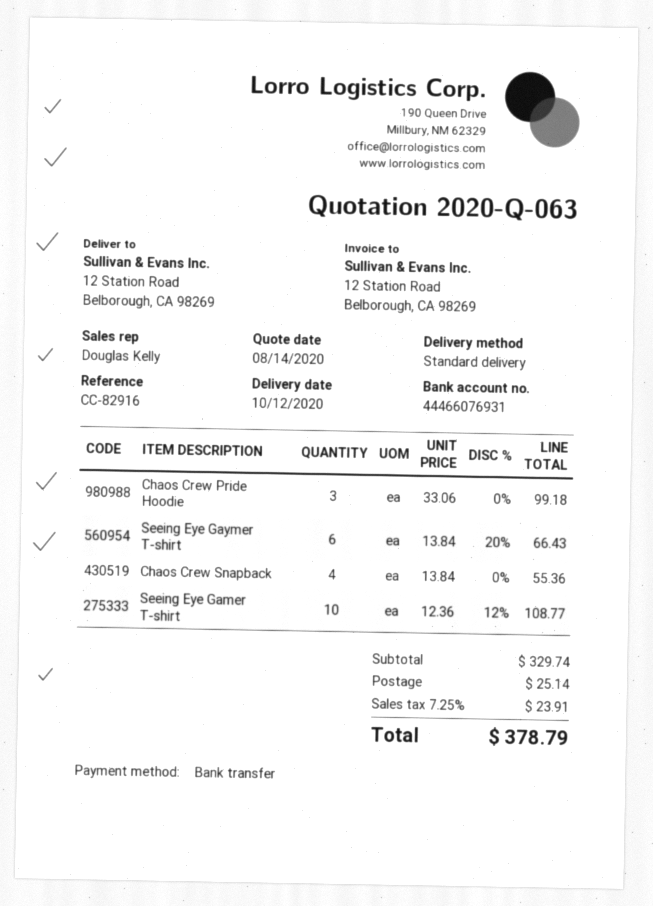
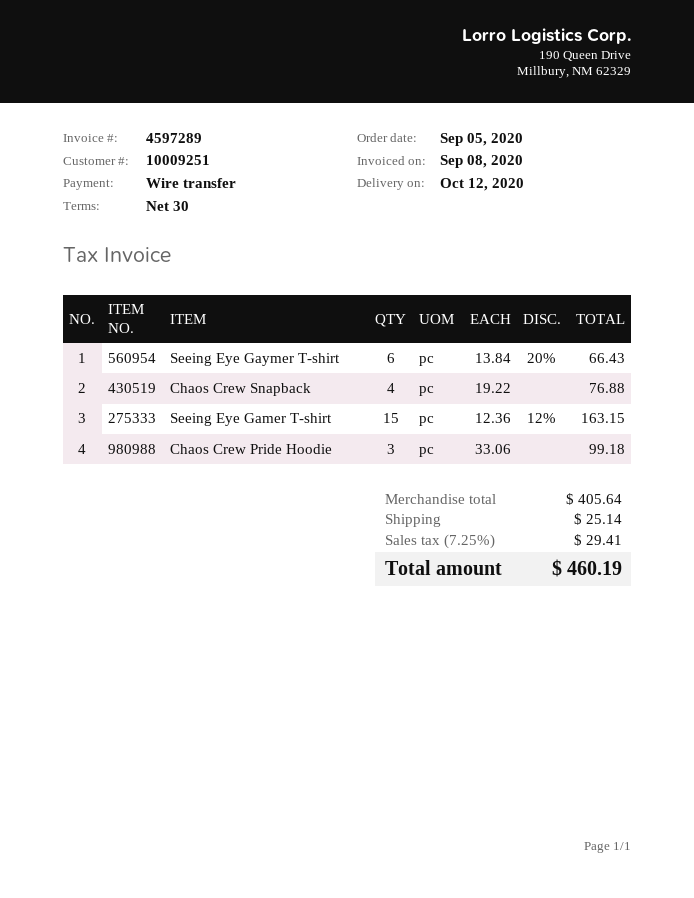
Chaos Crew Snapback: 4 x 13.84 = 55.36 -> 4 x 19.22 = 76.88
Seeing Eye Gamer T-shirt: 10 x 12.36 - 12% = 108.77 -> 15 x 12.36 - 12% = 163.15
subtotal: 329.74 -> 405.64
tax: 7.25% = 23.91 -> 7.25% = 29.41
total: 378.79 -> 460.19

